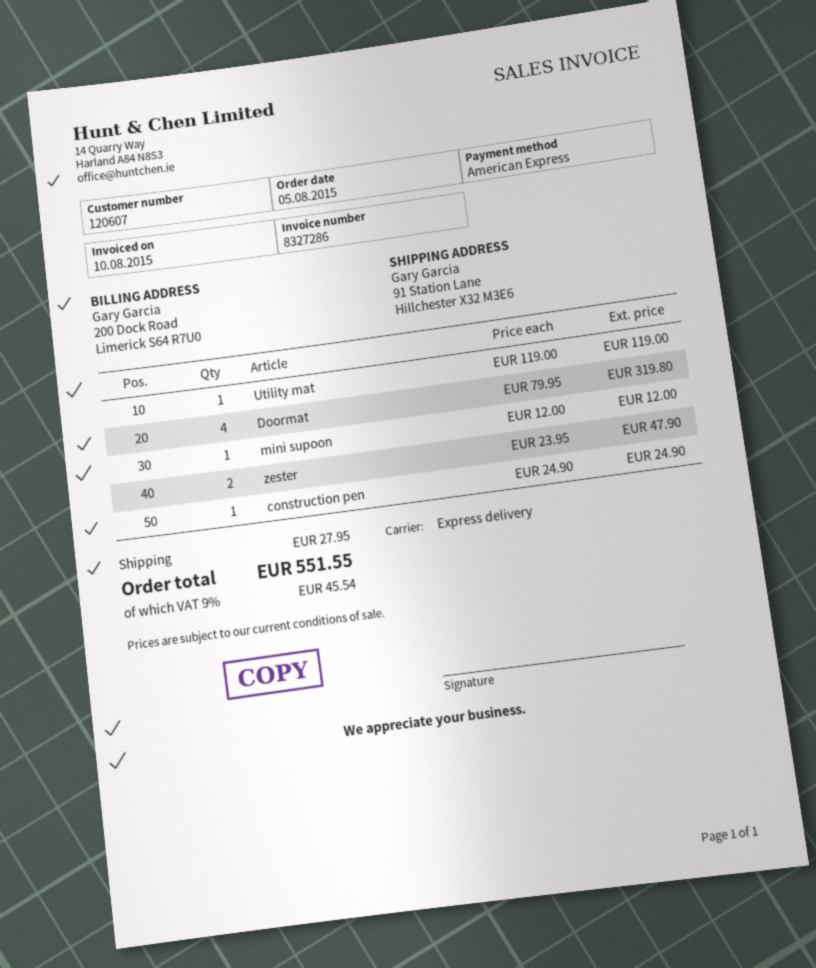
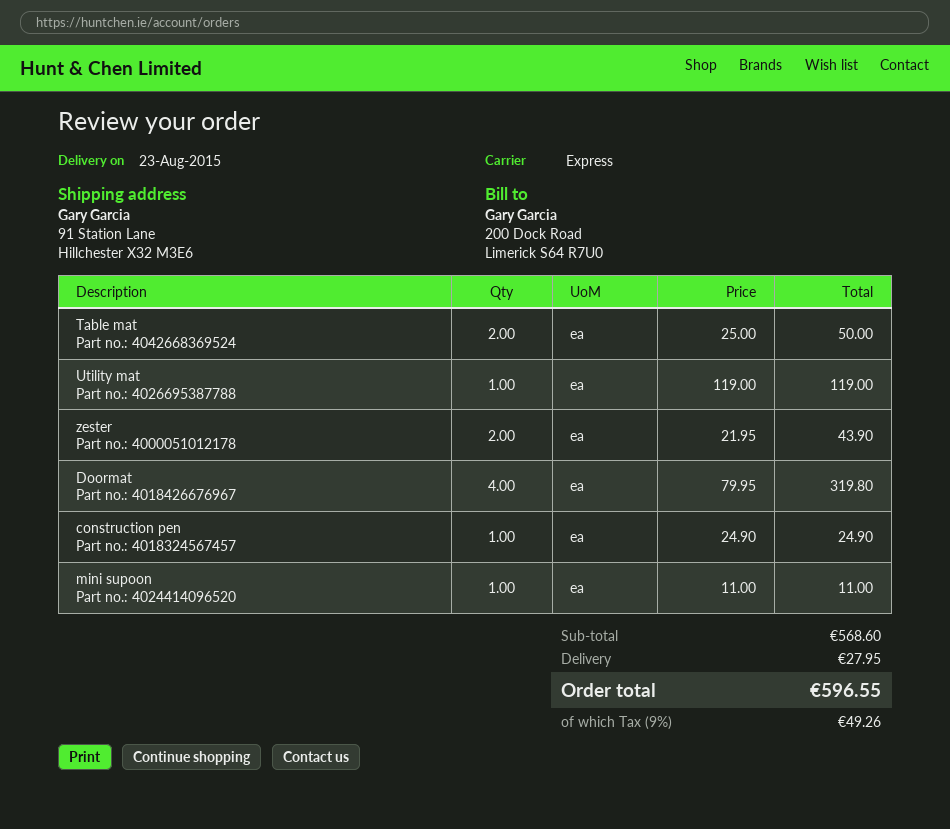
mini supoon: 1 x 12.00 = 12.00 -> 1 x 11.00 = 11.00
zester: 2 x 23.95 = 47.90 -> 2 x 21.95 = 43.90
Table mat: none -> 2 x 25.00 = 50.00
tax: 9% = 45.54 -> 9% = 49.26
total: 551.55 -> 596.55

